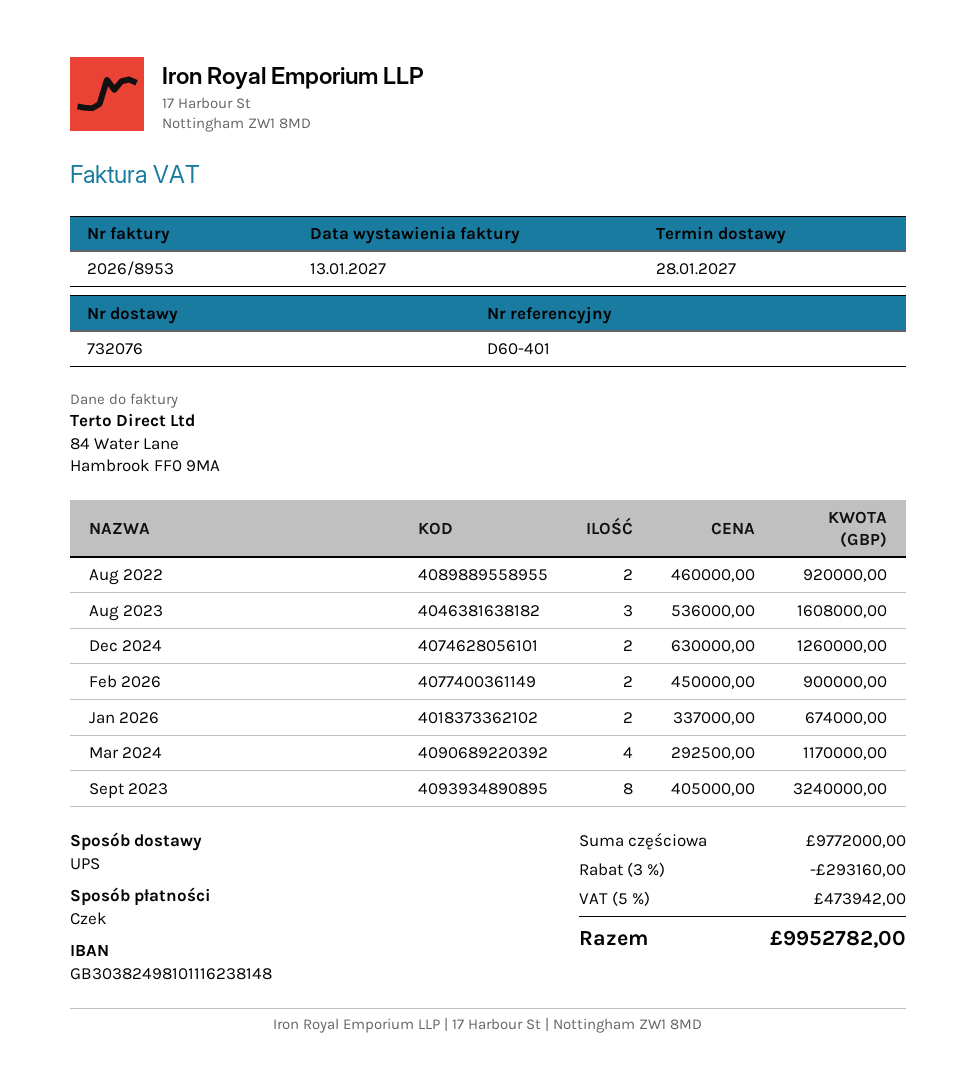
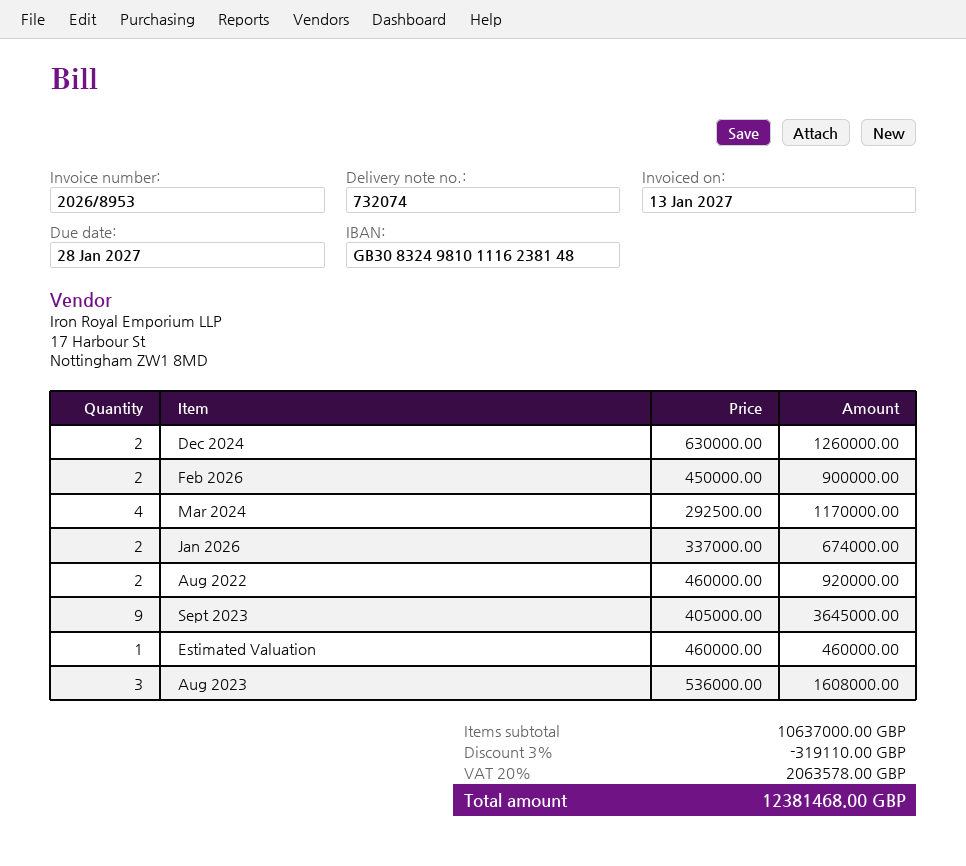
delivery note number: 732076 -> 732074
bank account: GB30382498101116238148 -> GB30832498101116238148
Sept 2023: 8 x 405000.00 = 3240000.00 -> 9 x 405000.00 = 3645000.00
Estimated Valuation: none -> 1 x 460000.00 = 460000.00
subtotal: 9772000.00 -> 10637000.00
discount: 3% = 293160.00 -> 3% = 319110.00
tax: 5% = 473942.00 -> 20% = 2063578.00
total: 9952782.00 -> 12381468.00

